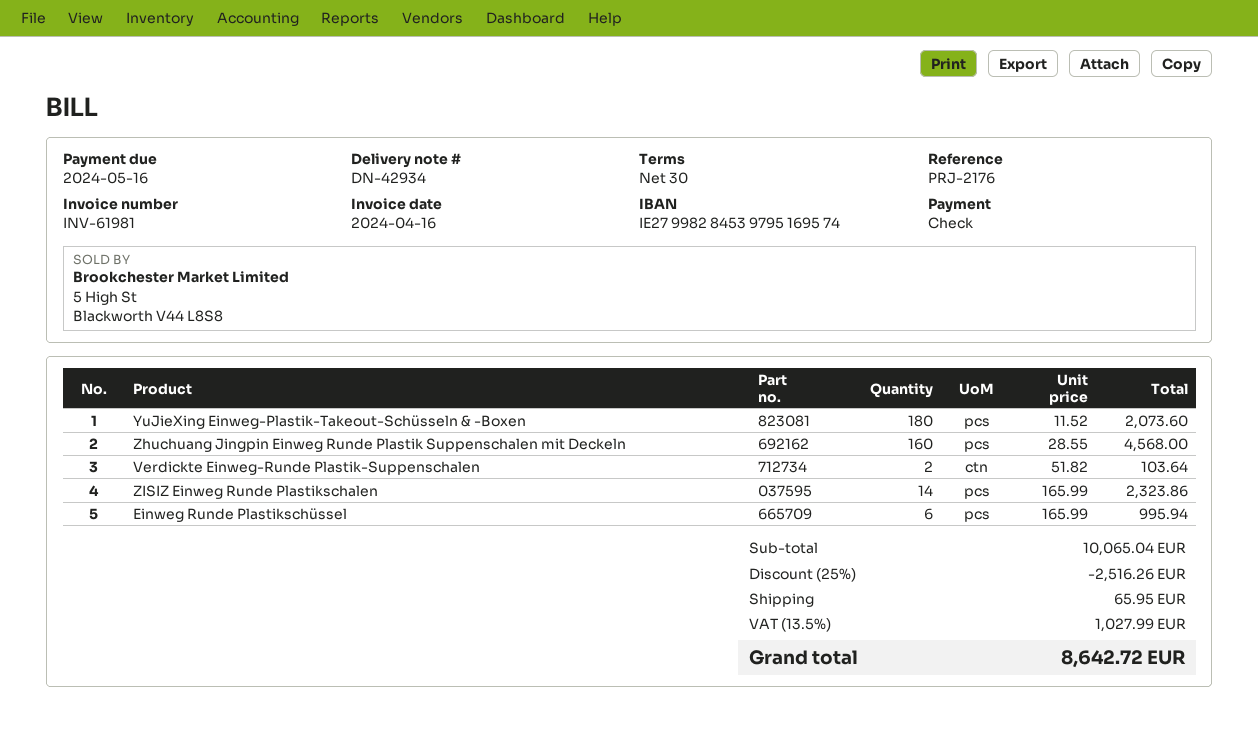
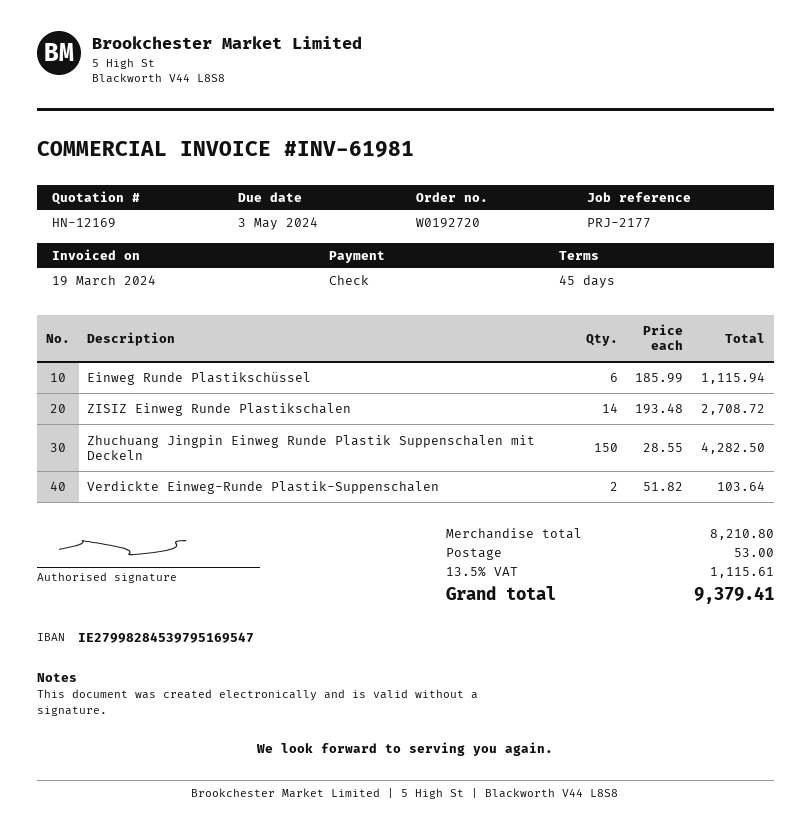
invoice date: 2024-04-16 -> 2024-03-19
payment terms: 30 days -> 45 days
due date: 2024-05-16 -> 2024-05-03
reference: PRJ-2176 -> PRJ-2177
bank account: IE27998284539795169574 -> IE27998284539795169547
YuJieXing Einweg-Plastik-Takeout-Schüsseln & -Boxen: 180 x 11.52 = 2073.60 -> none
Zhuchuang Jingpin Einweg Runde Plastik Suppenschalen mit Deckeln: 160 x 28.55 = 4568.00 -> 150 x 28.55 = 4282.50
ZISIZ Einweg Runde Plastikschalen: 14 x 165.99 = 2323.86 -> 14 x 193.48 = 2708.72
Einweg Runde Plastikschüssel: 6 x 165.99 = 995.94 -> 6 x 185.99 = 1115.94
subtotal: 10065.04 -> 8210.80
discount: 25% = 2516.26 -> none
shipping: 65.95 -> 53.00
tax: 13.5% = 1027.99 -> 13.5% = 1115.61
total: 8642.72 -> 9379.41

